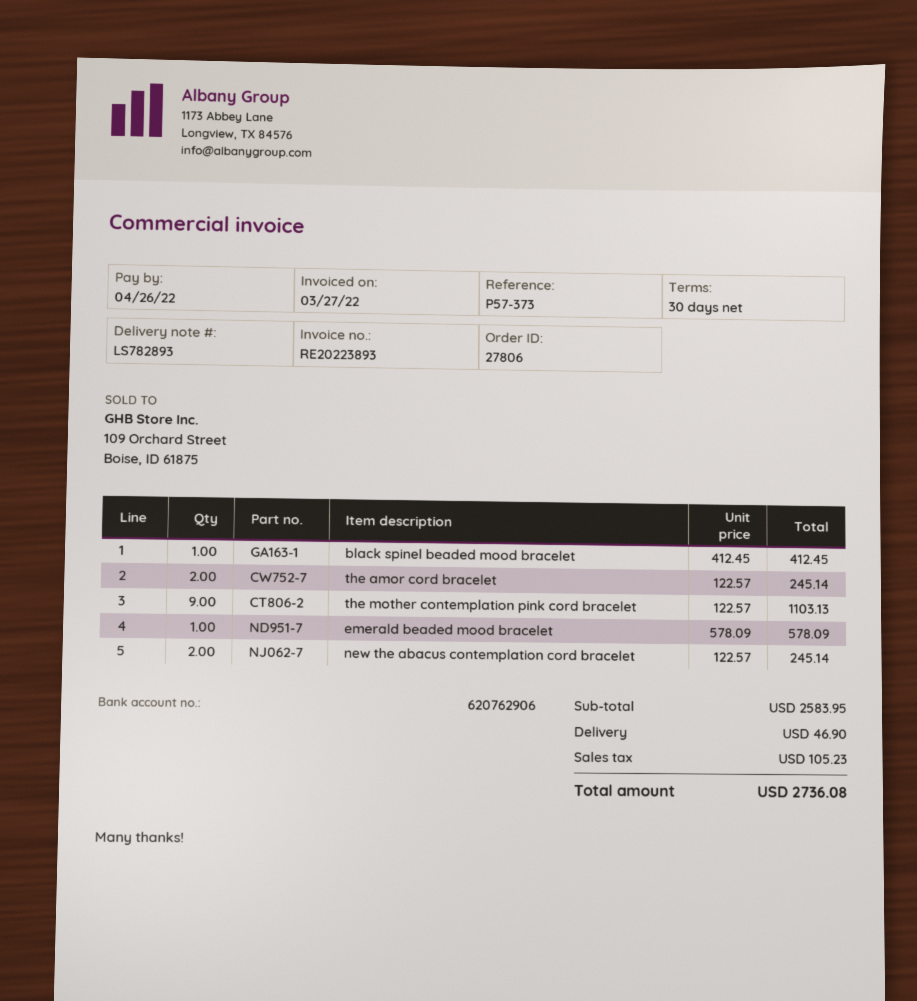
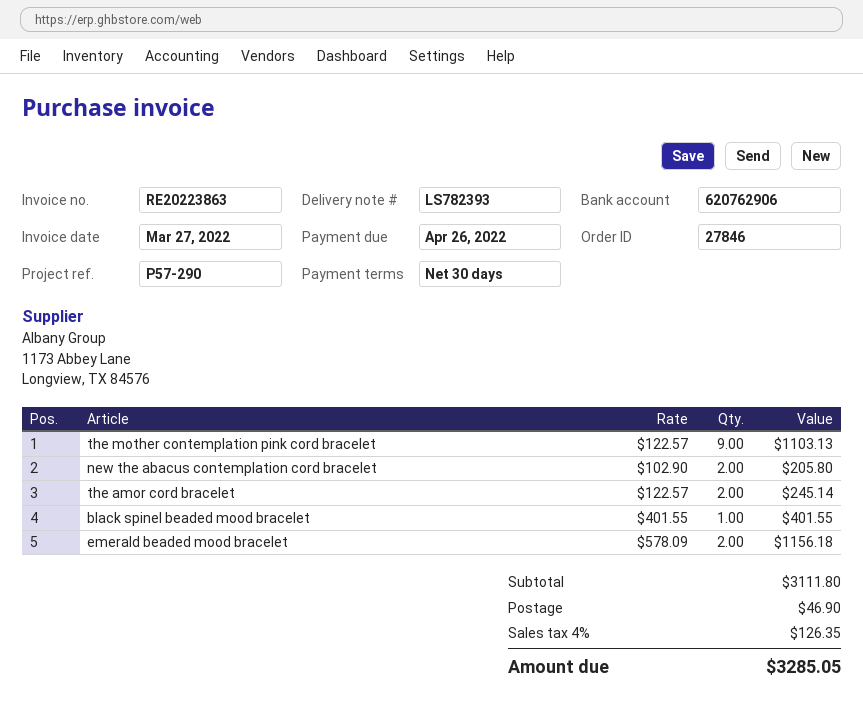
order number: 27806 -> 27846
delivery note number: LS782893 -> LS782393
invoice number: RE20223893 -> RE20223863
reference: P57-373 -> P57-290
black spinel beaded mood bracelet: 1 x 412.45 = 412.45 -> 1 x 401.55 = 401.55
emerald beaded mood bracelet: 1 x 578.09 = 578.09 -> 2 x 578.09 = 1156.18
new the abacus contemplation cord bracelet: 2 x 122.57 = 245.14 -> 2 x 102.90 = 205.80
subtotal: 2583.95 -> 3111.80
tax: 105.23 -> 126.35
total: 2736.08 -> 3285.05

